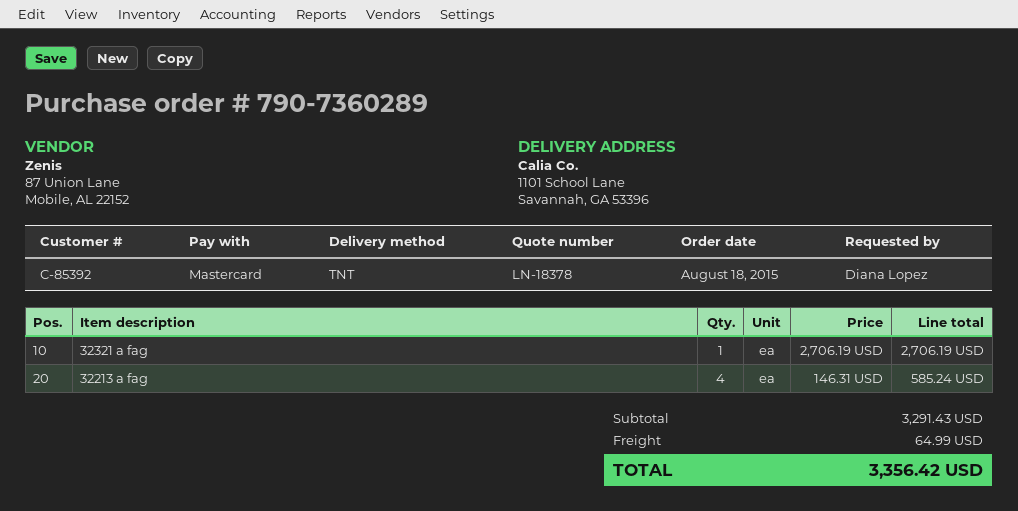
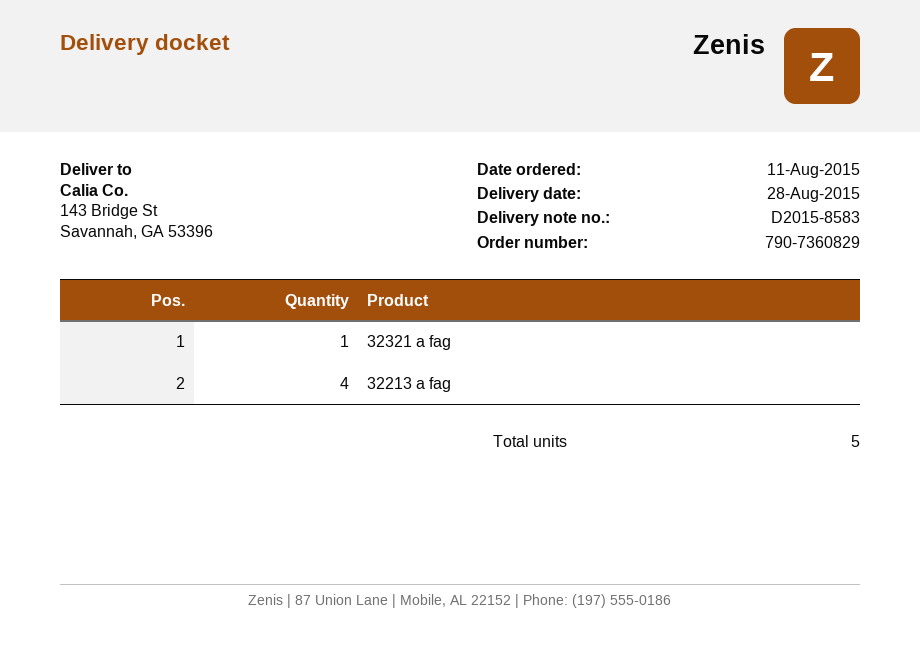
order number: 790-7360289 -> 790-7360829
order date: 2015-08-18 -> 2015-08-11
ship to: 1101 School Lane, Savannah, GA 53396 -> 143 Bridge St, Savannah, GA 53396

